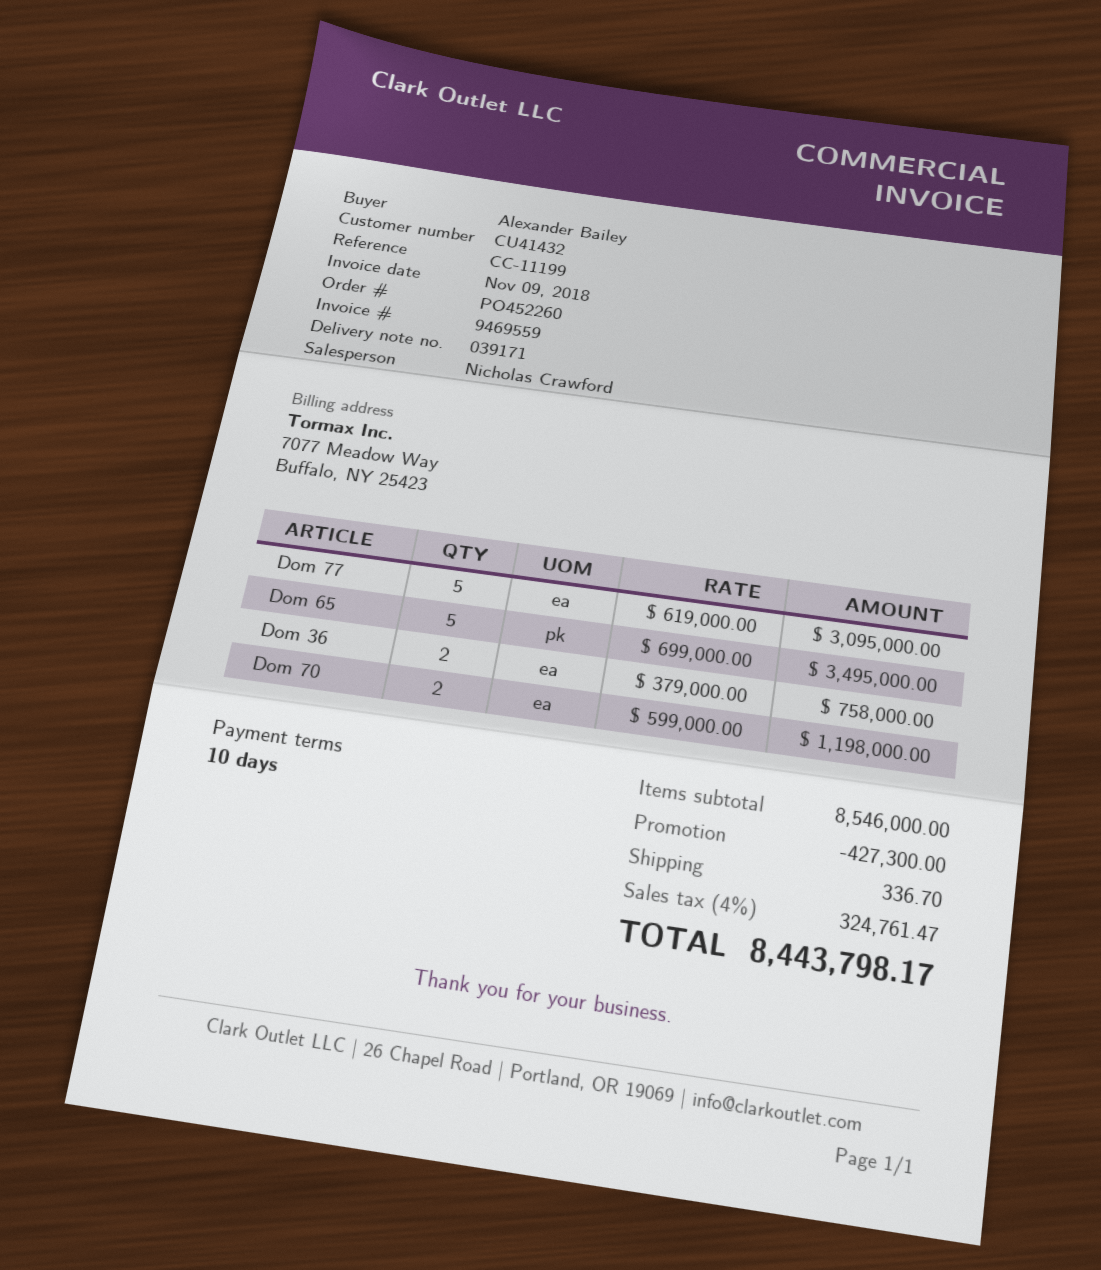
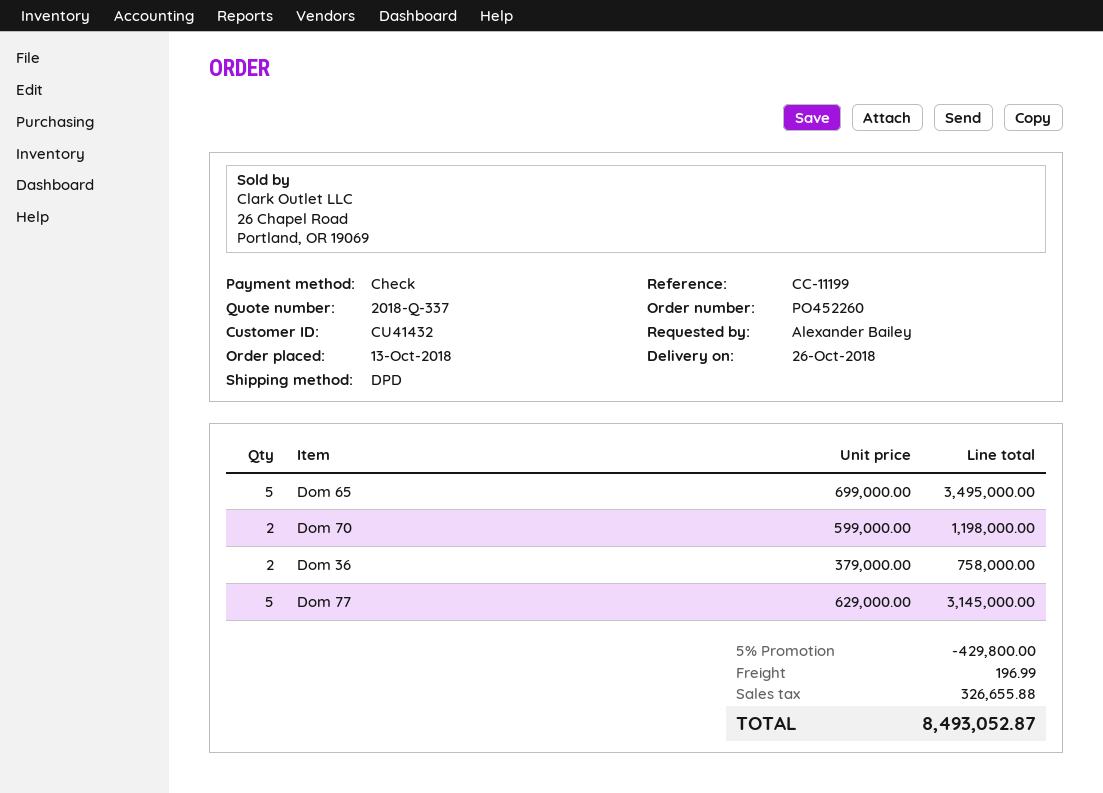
Dom 77: 5 x 619000.00 = 3095000.00 -> 5 x 629000.00 = 3145000.00
discount: 427300.00 -> 429800.00
shipping: 336.70 -> 196.99
tax: 324761.47 -> 326655.88
total: 8443798.17 -> 8493052.87

